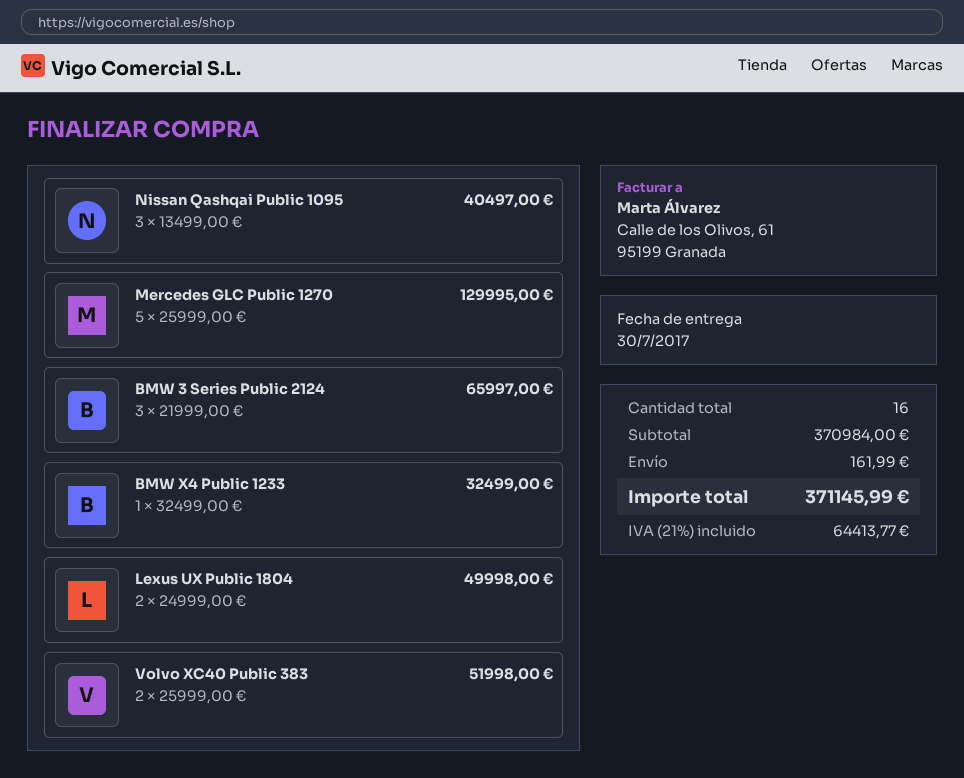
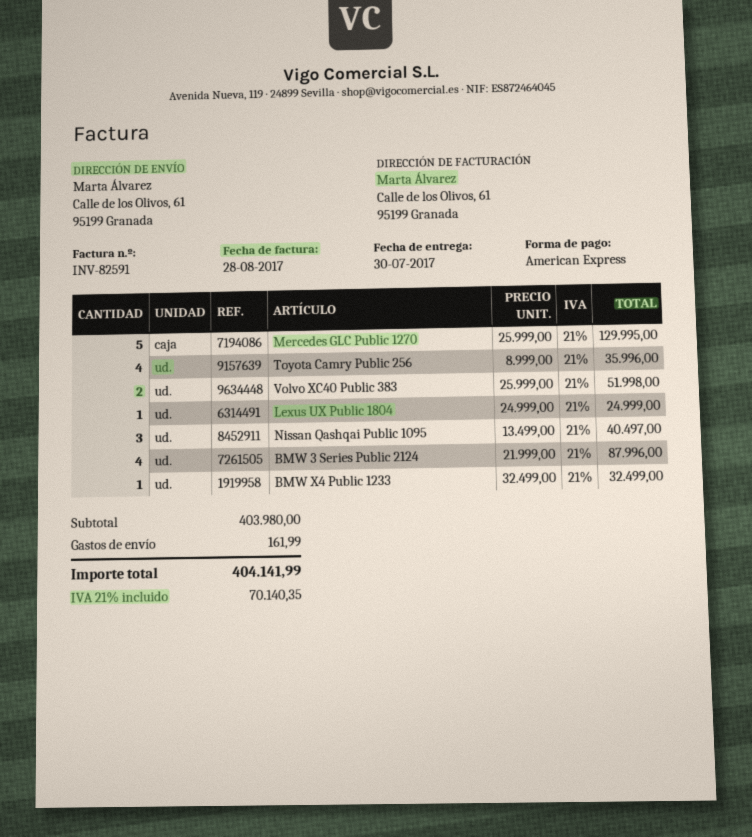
BMW 3 Series Public 2124: 3 x 21999.00 = 65997.00 -> 4 x 21999.00 = 87996.00
Lexus UX Public 1804: 2 x 24999.00 = 49998.00 -> 1 x 24999.00 = 24999.00
Toyota Camry Public 256: none -> 4 x 8999.00 = 35996.00
subtotal: 370984.00 -> 403980.00
tax: 21% = 64413.77 -> 21% = 70140.35
total: 371145.99 -> 404141.99

